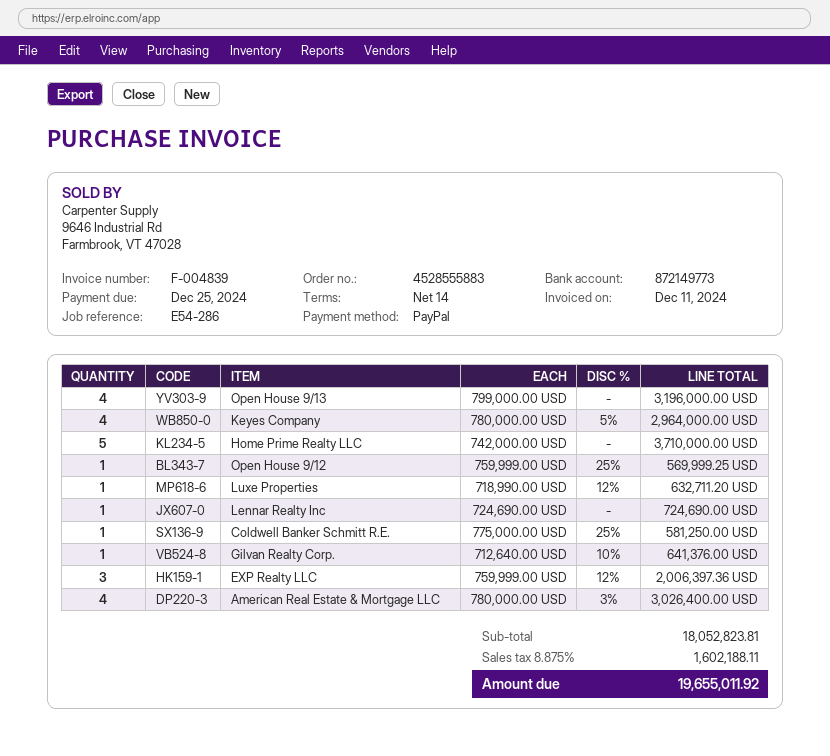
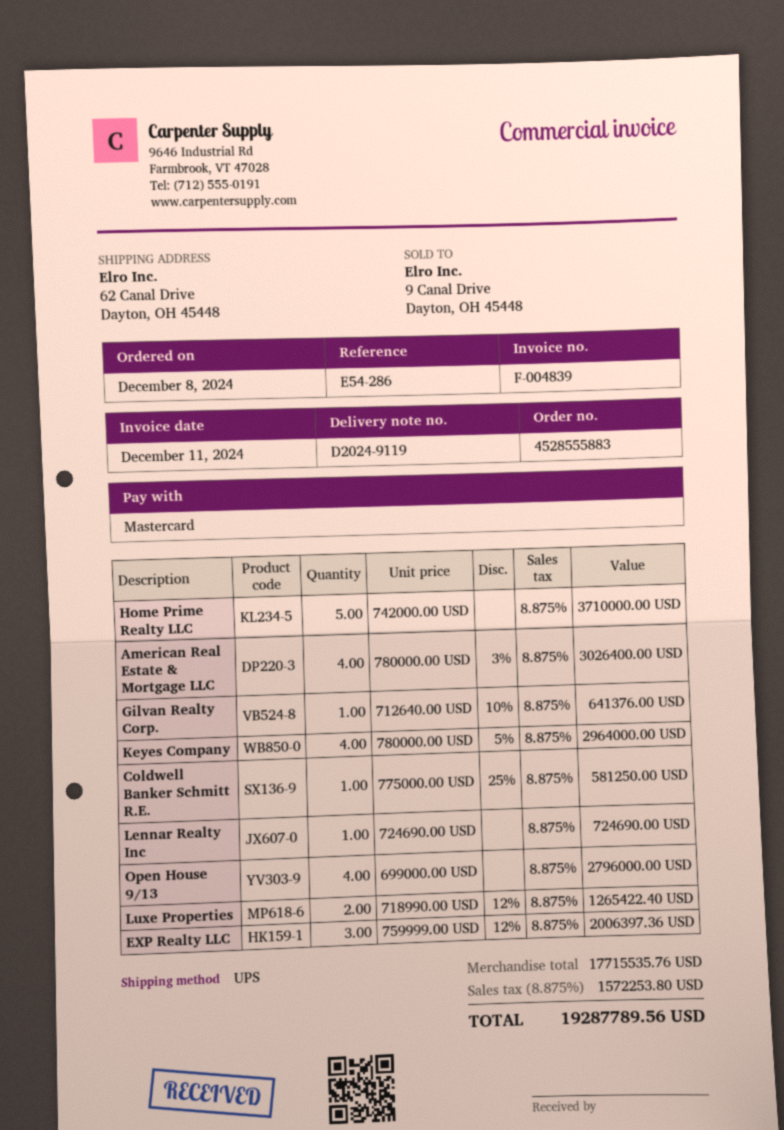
payment method: PayPal -> Mastercard
Open House 9/13: 4 x 799000.00 = 3196000.00 -> 4 x 699000.00 = 2796000.00
Open House 9/12: 1 x 759999.00 - 25% = 569999.25 -> none
Luxe Properties: 1 x 718990.00 - 12% = 632711.20 -> 2 x 718990.00 - 12% = 1265422.40
subtotal: 18052823.81 -> 17715535.76
tax: 8.875% = 1602188.11 -> 8.875% = 1572253.80
total: 19655011.92 -> 19287789.56

